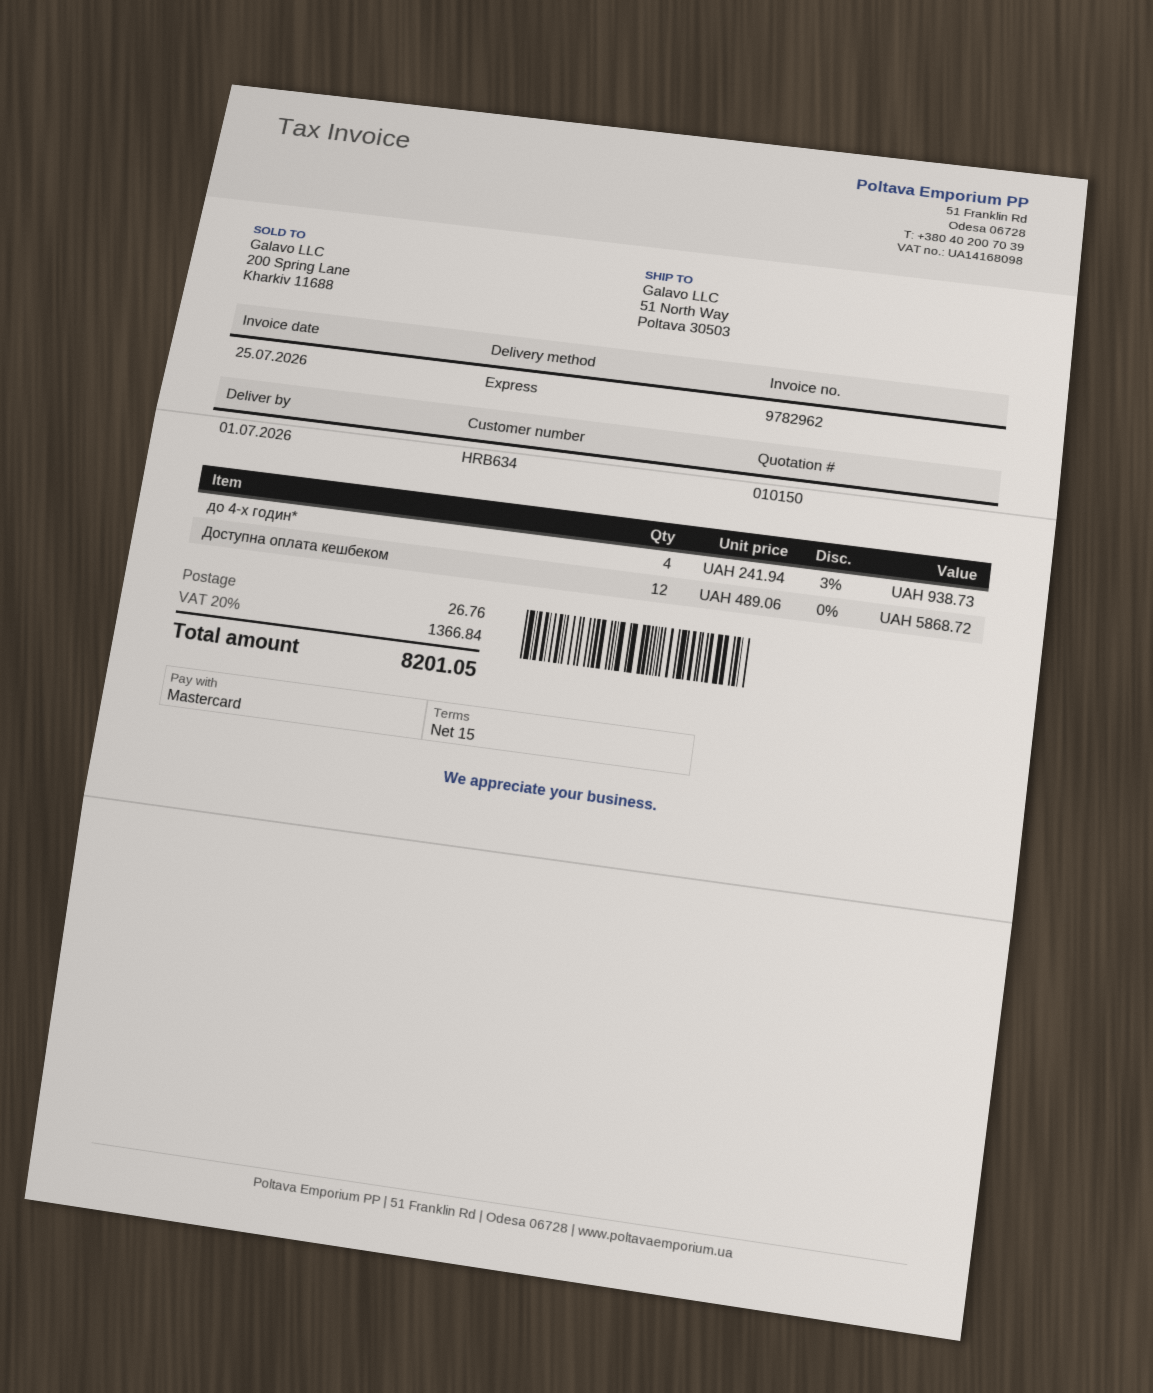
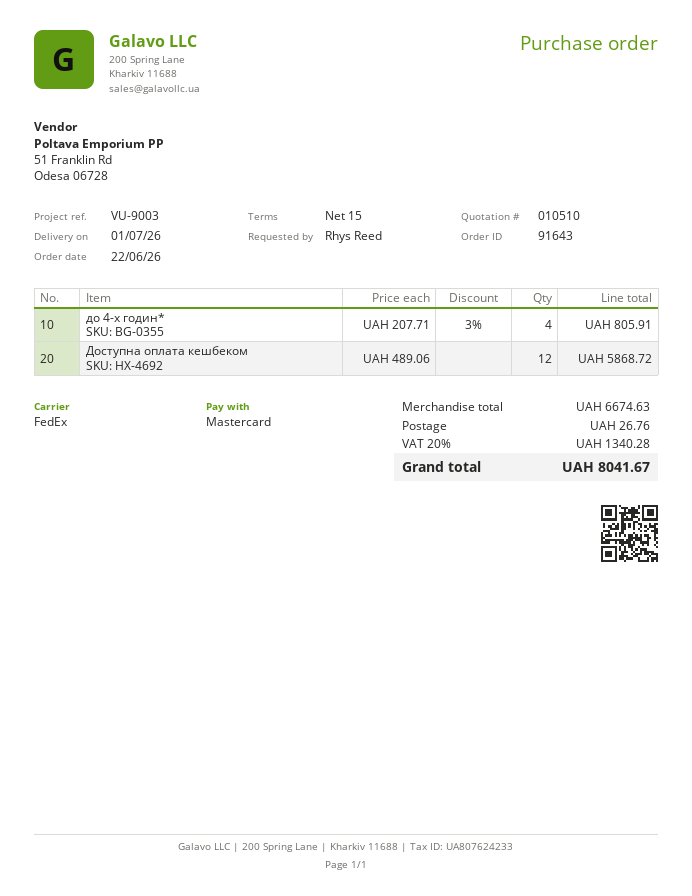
quote number: 010150 -> 010510
shipping method: express -> FedEx
до 4-х годин*: 4 x 241.94 - 3% = 938.73 -> 4 x 207.71 - 3% = 805.91
tax: 20% = 1366.84 -> 20% = 1340.28
total: 8201.05 -> 8041.67

